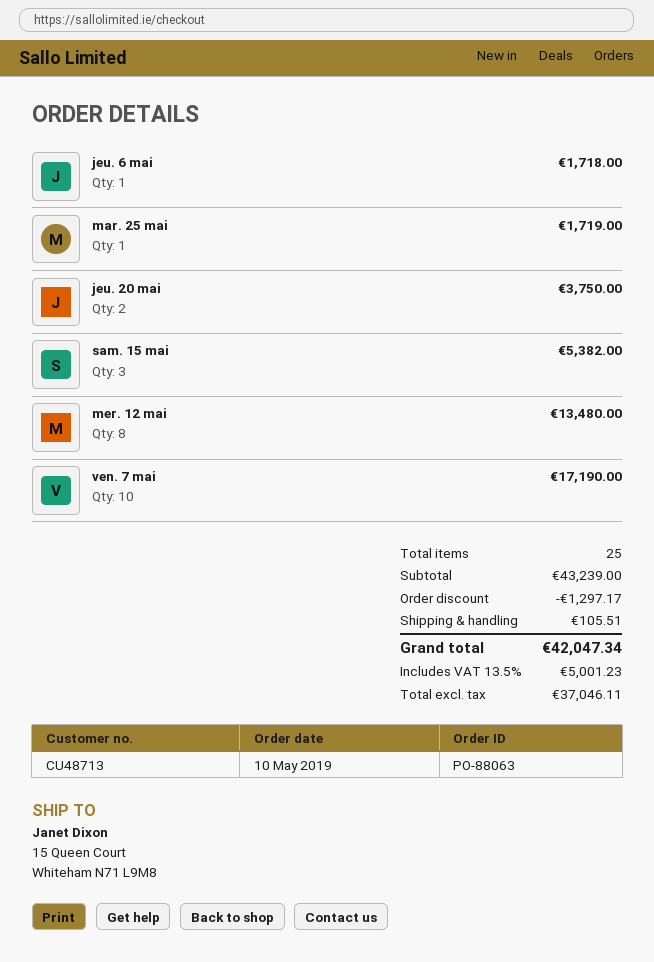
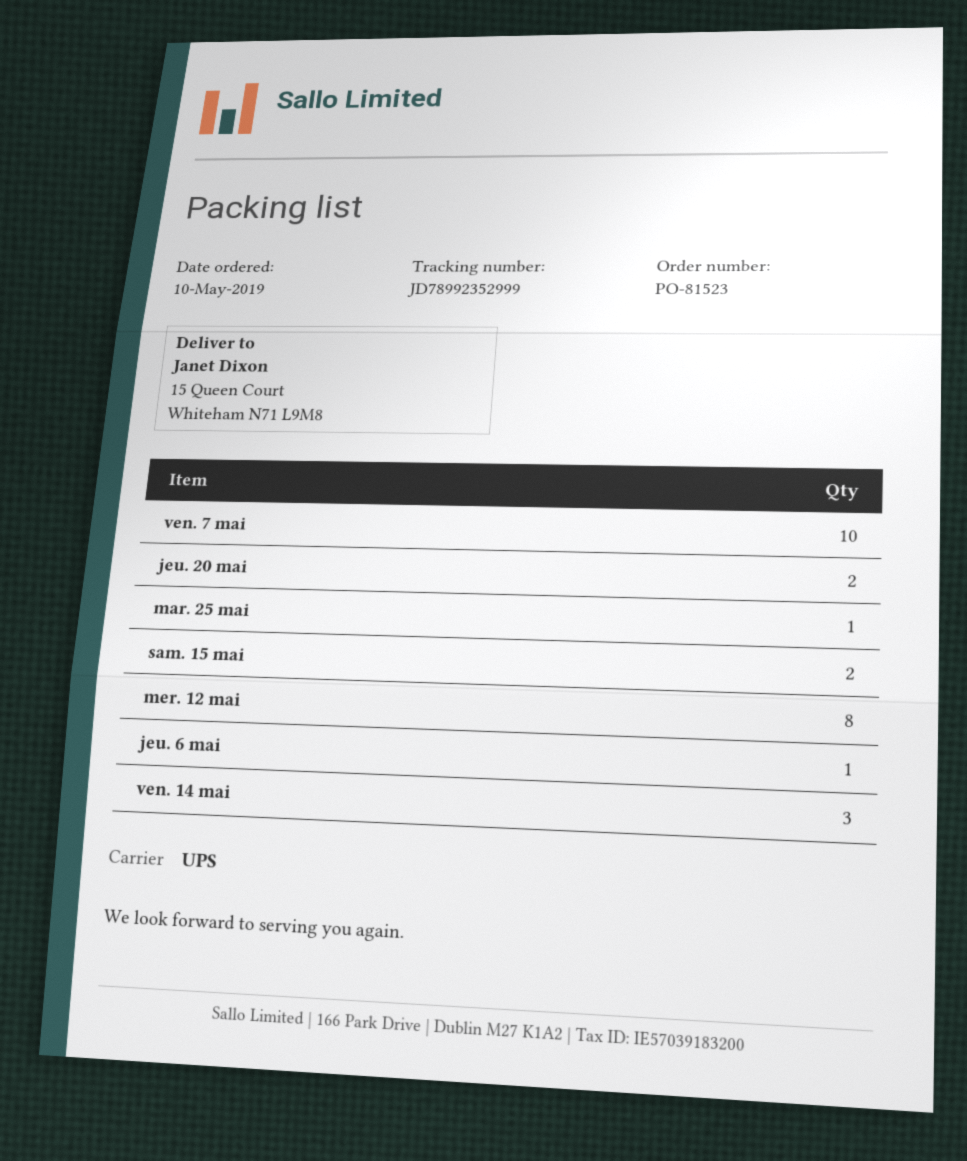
order number: PO-88063 -> PO-81523
sam. 15 mai: 3 -> 2
ven. 14 mai: none -> 3

